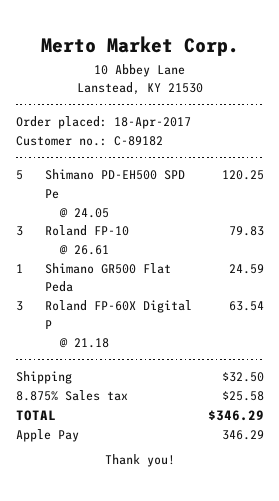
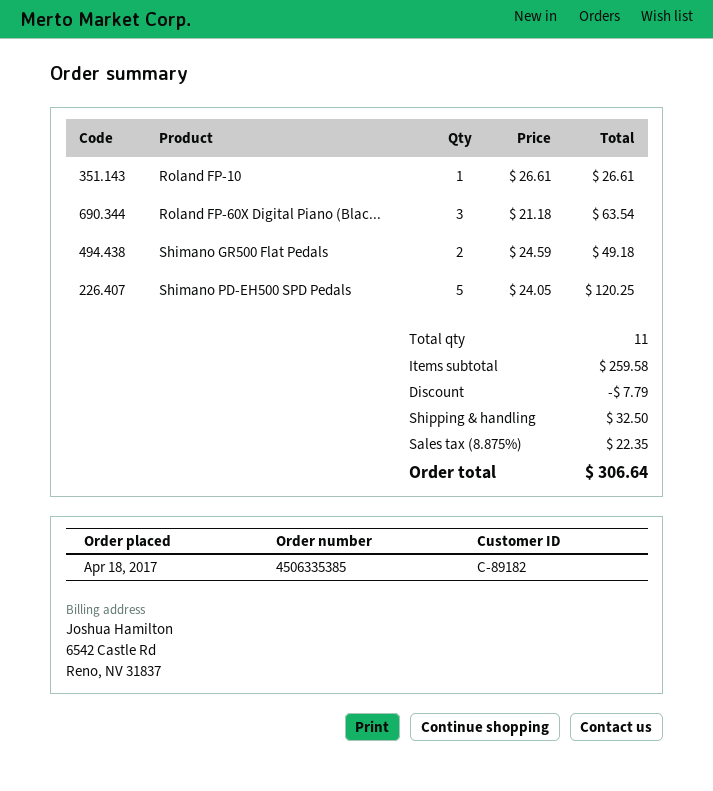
Roland FP-10: 3 x 26.61 = 79.83 -> 1 x 26.61 = 26.61
Shimano GR500 Flat Peda: 1 x 24.59 = 24.59 -> 2 x 24.59 = 49.18
discount: none -> 7.79
tax: 8.875% = 25.58 -> 8.875% = 22.35
total: 346.29 -> 306.64

